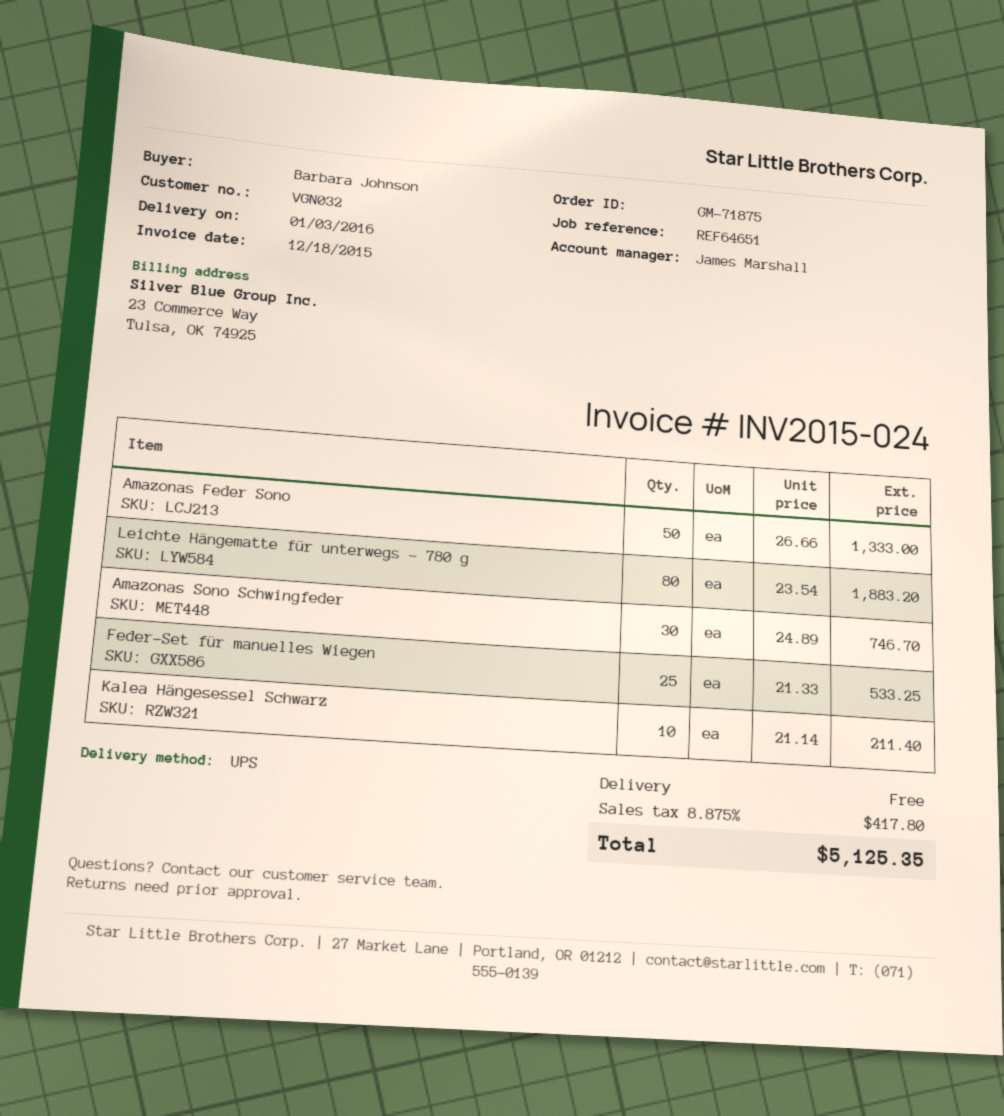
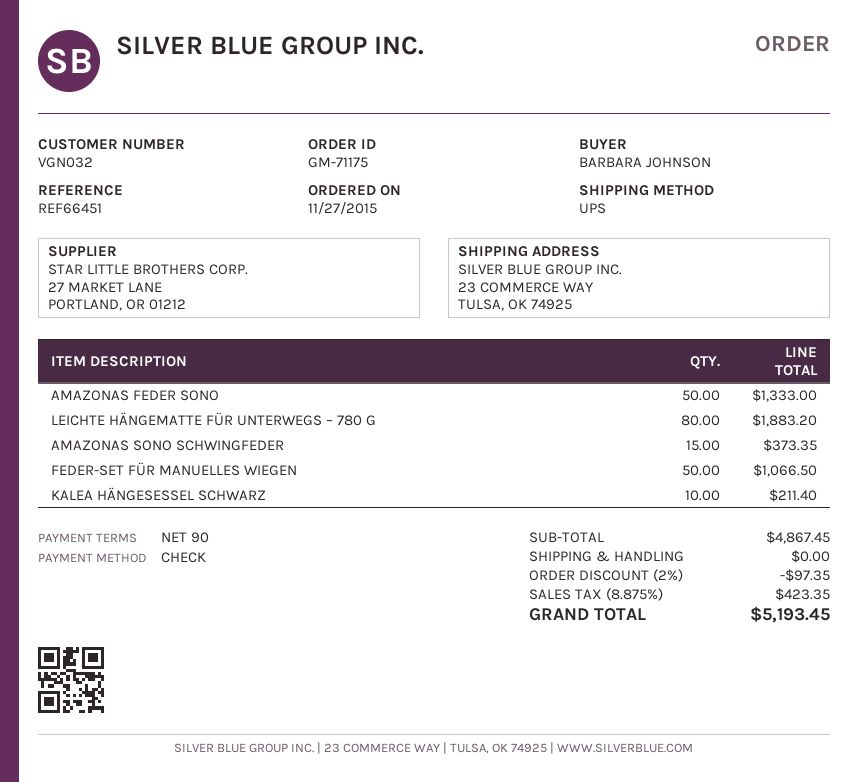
order number: GM-71875 -> GM-71175
reference: REF64651 -> REF66451
Amazonas Sono Schwingfeder: 30 for 746.70 -> 15 for 373.35
Feder-Set für manuelles Wiegen: 25 for 533.25 -> 50 for 1066.50
discount: none -> 2% = 97.35
tax: 8.875% = 417.80 -> 8.875% = 423.35
total: 5125.35 -> 5193.45

